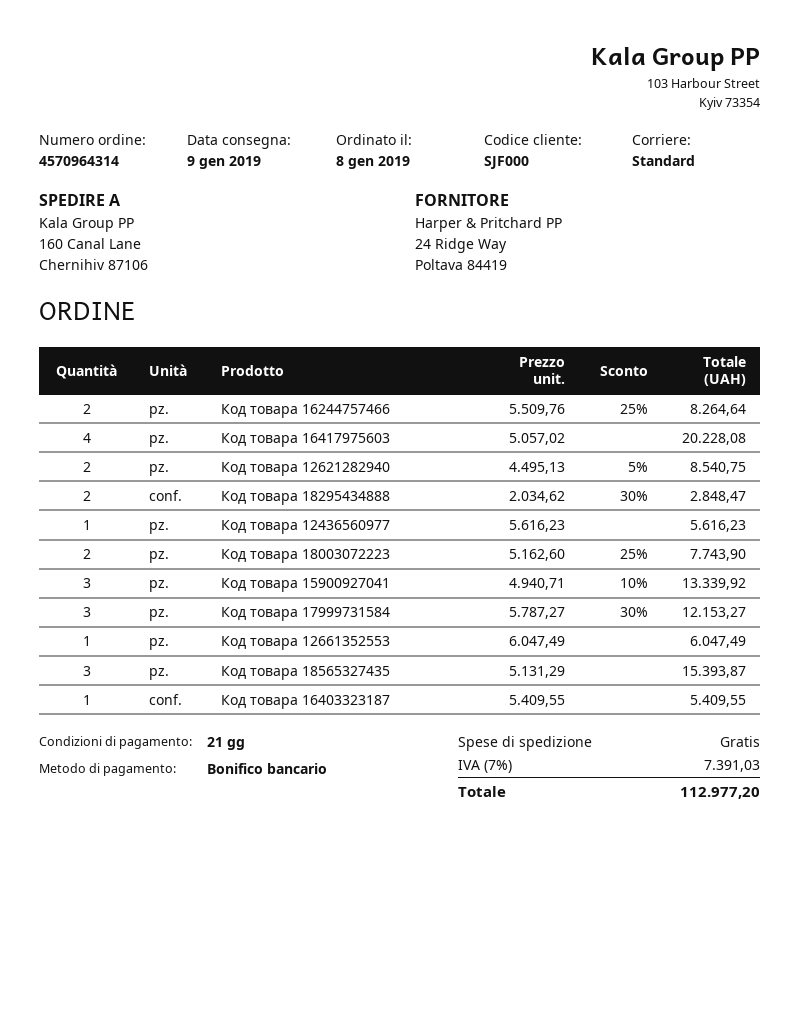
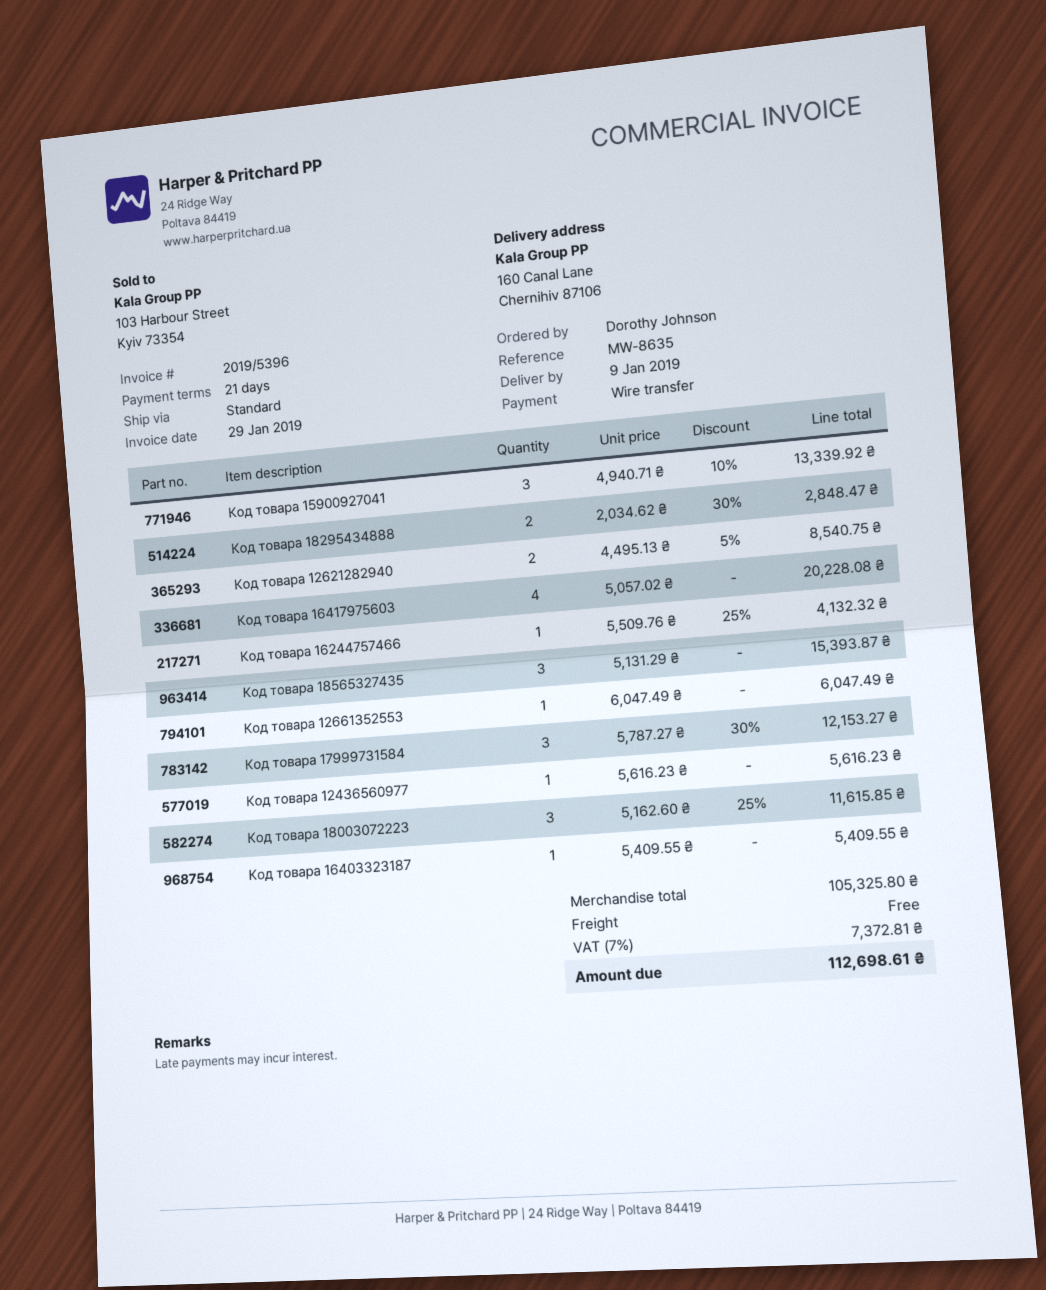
Код товара 16244757466: 2 x 5509.76 - 25% = 8264.64 -> 1 x 5509.76 - 25% = 4132.32
Код товара 18003072223: 2 x 5162.60 - 25% = 7743.90 -> 3 x 5162.60 - 25% = 11615.85
tax: 7% = 7391.03 -> 7% = 7372.81
total: 112977.20 -> 112698.61

